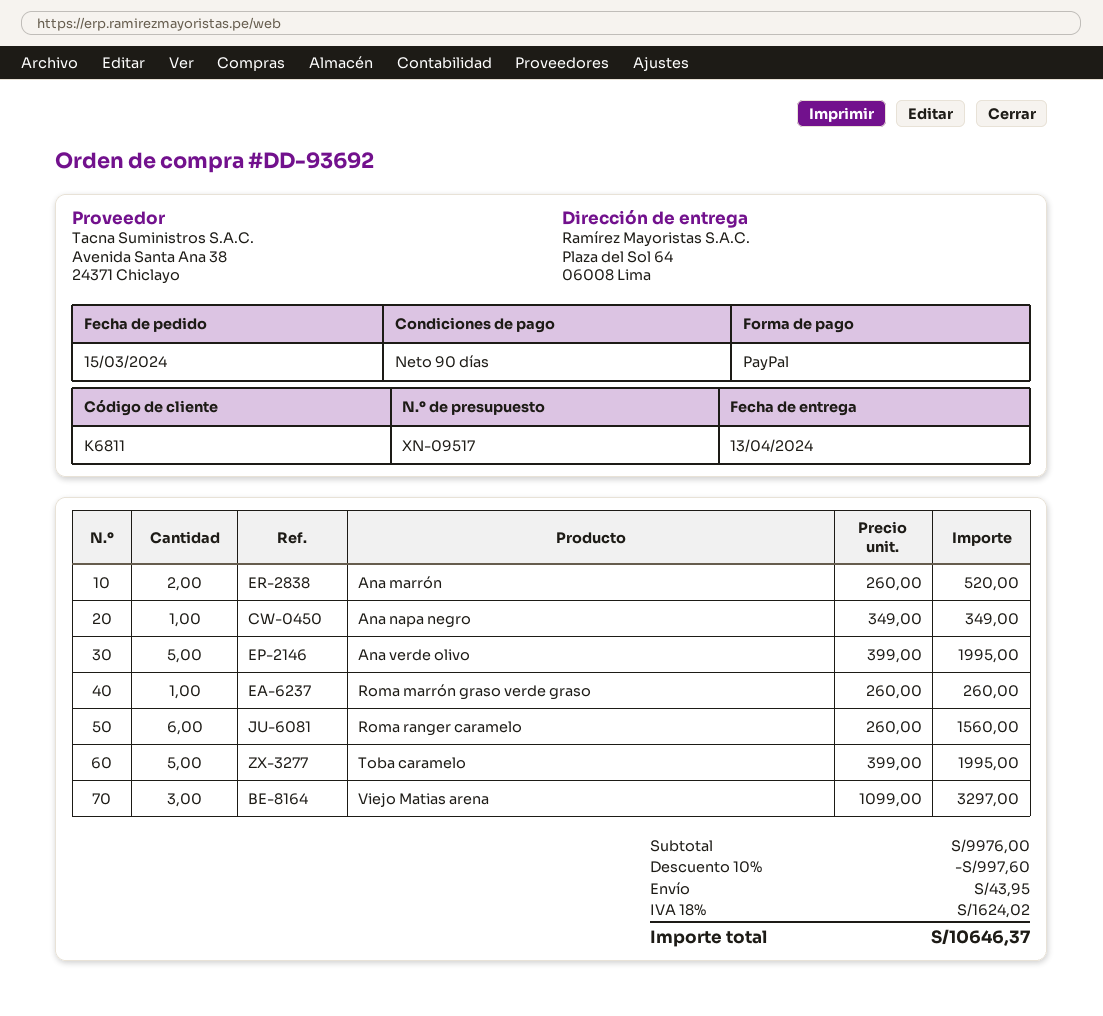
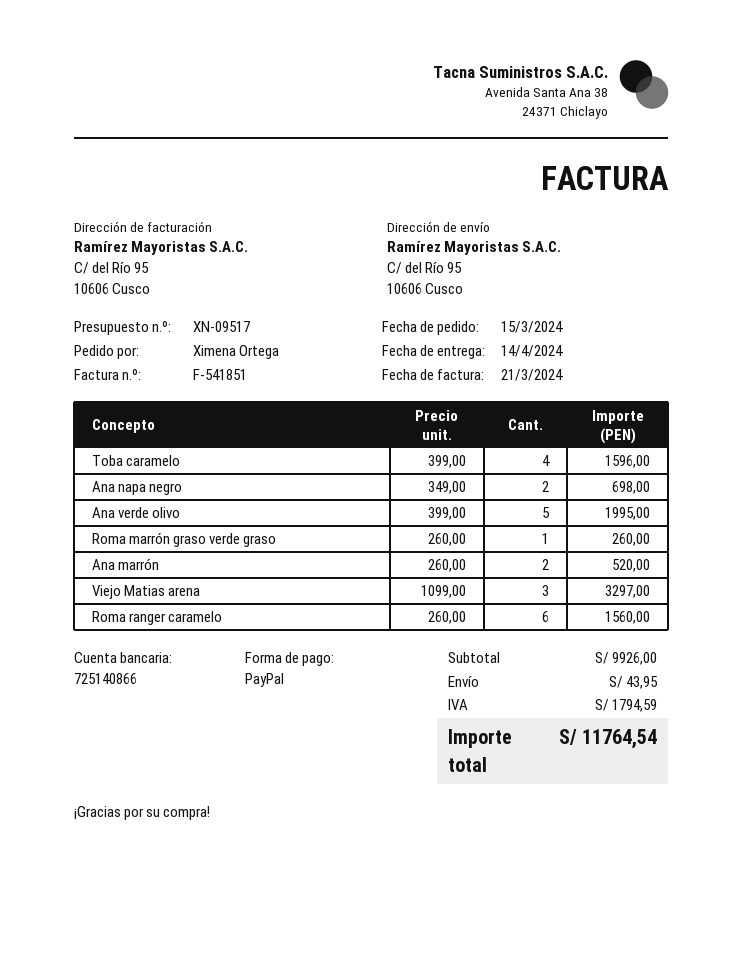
delivery date: 2024-04-13 -> 2024-04-14
ship to: Plaza del Sol 64, 06008 Lima -> C/ del Río 95, 10606 Cusco
Ana napa negro: 1 x 349.00 = 349.00 -> 2 x 349.00 = 698.00
Toba caramelo: 5 x 399.00 = 1995.00 -> 4 x 399.00 = 1596.00
subtotal: 9976.00 -> 9926.00
discount: 10% = 997.60 -> none
tax: 1624.02 -> 1794.59
total: 10646.37 -> 11764.54

